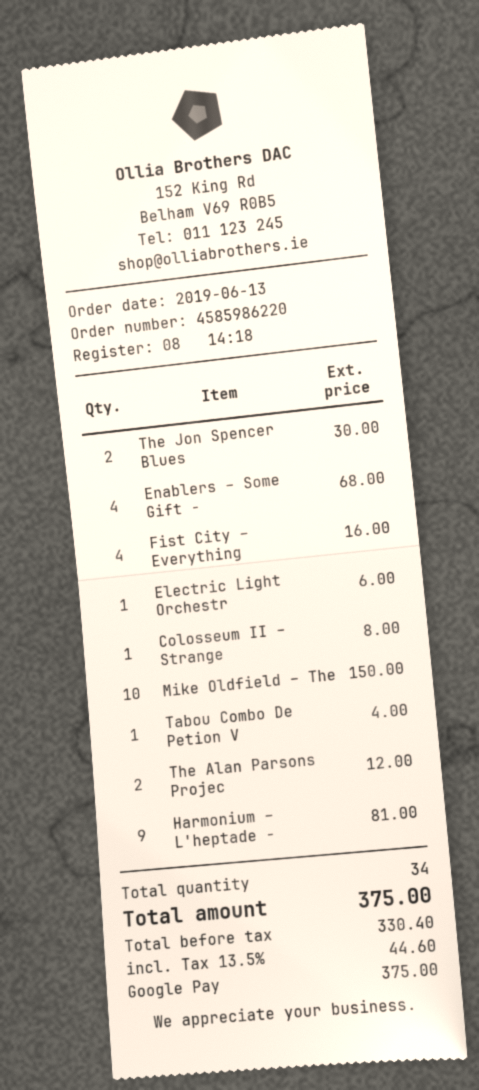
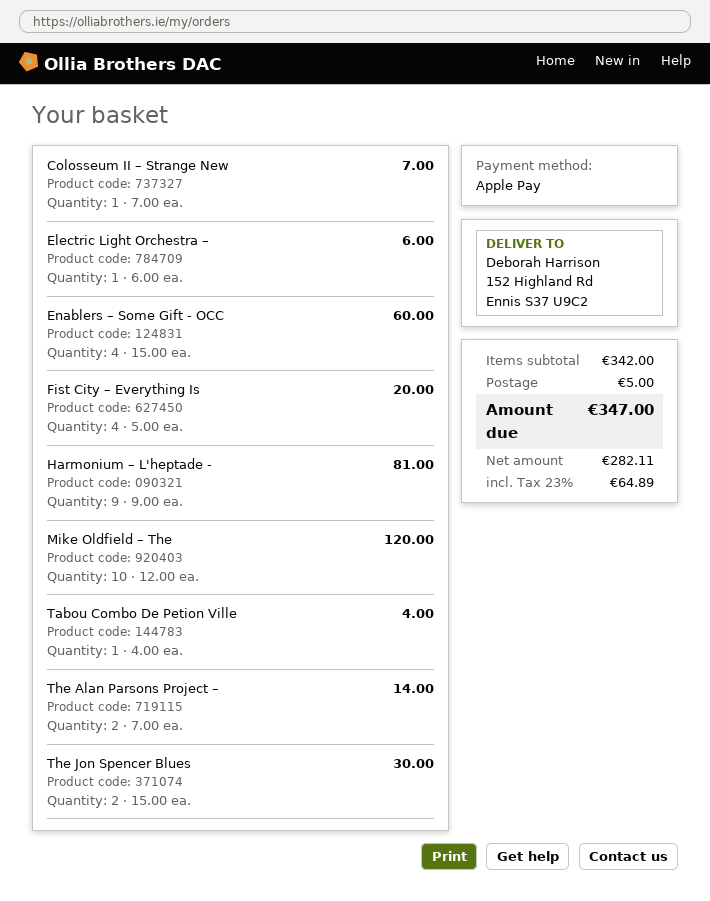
payment method: Google Pay -> Apple Pay
Enablers – Some Gift -: 4 for 68.00 -> 4 for 60.00
Fist City – Everything: 4 for 16.00 -> 4 for 20.00
Colosseum II – Strange: 1 for 8.00 -> 1 for 7.00
Mike Oldfield – The: 10 for 150.00 -> 10 for 120.00
The Alan Parsons Projec: 2 for 12.00 -> 2 for 14.00
shipping: none -> 5.00
net: 330.40 -> 282.11
tax: 13.5% = 44.60 -> 23% = 64.89
total: 375.00 -> 347.00

